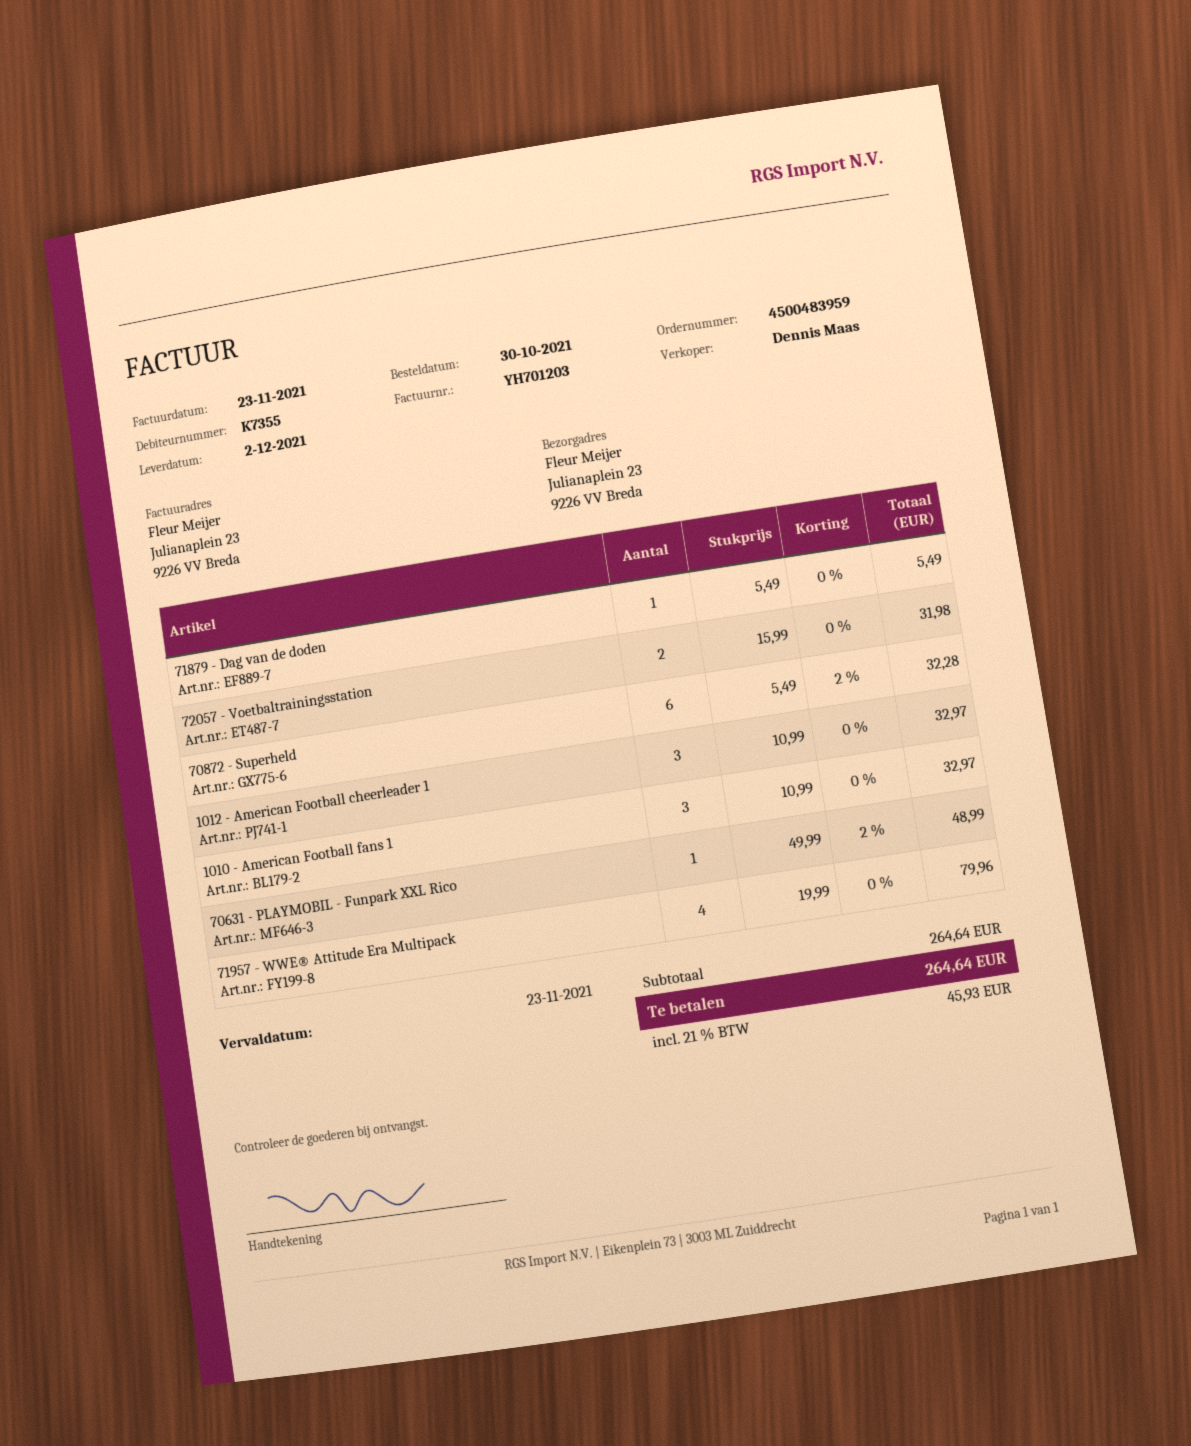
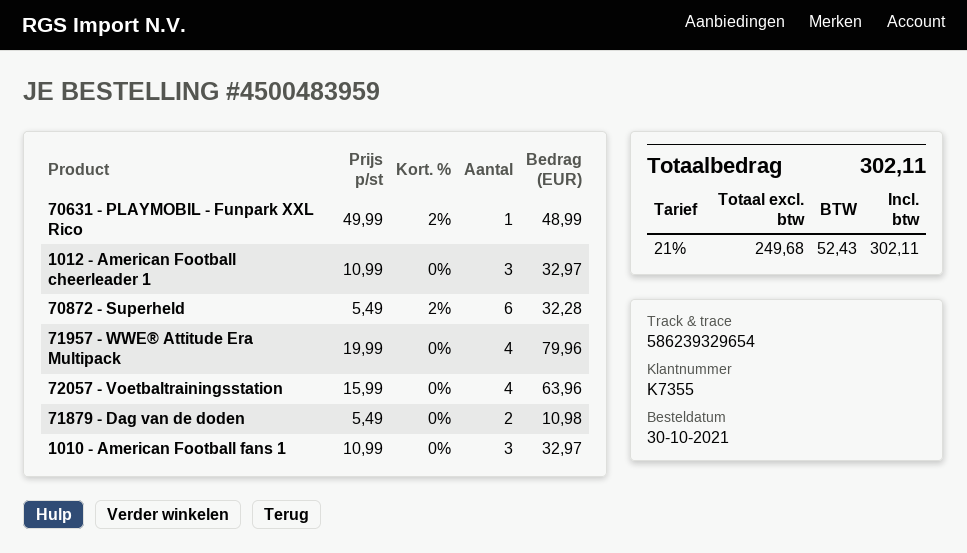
71879 - Dag van de doden: 1 x 5.49 = 5.49 -> 2 x 5.49 = 10.98
72057 - Voetbaltrainingsstation: 2 x 15.99 = 31.98 -> 4 x 15.99 = 63.96
tax: 21% = 45.93 -> 21% = 52.43
total: 264.64 -> 302.11

